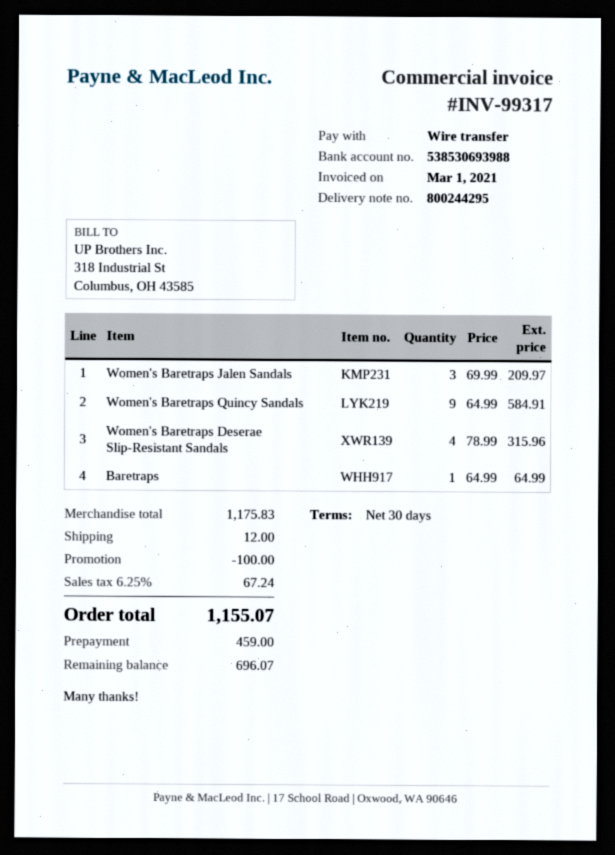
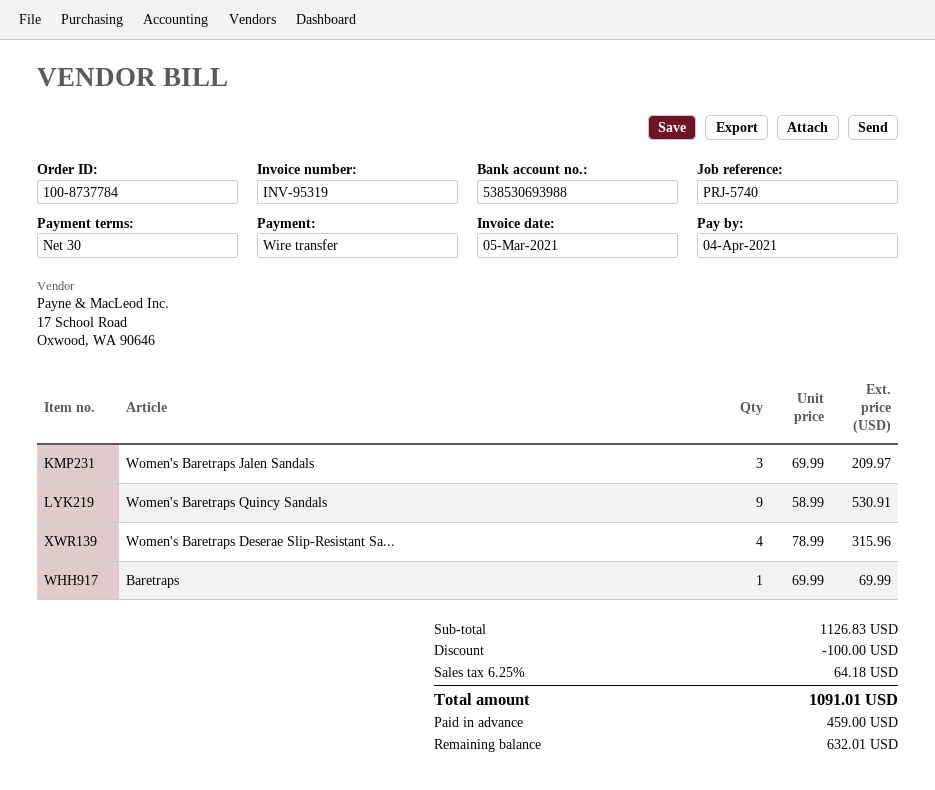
invoice number: INV-99317 -> INV-95319
invoice date: 2021-03-01 -> 2021-03-05
Women's Baretraps Quincy Sandals: 9 x 64.99 = 584.91 -> 9 x 58.99 = 530.91
Baretraps: 1 x 64.99 = 64.99 -> 1 x 69.99 = 69.99
subtotal: 1175.83 -> 1126.83
shipping: 12.00 -> none
tax: 6.25% = 67.24 -> 6.25% = 64.18
total: 1155.07 -> 1091.01
balance: 696.07 -> 632.01

